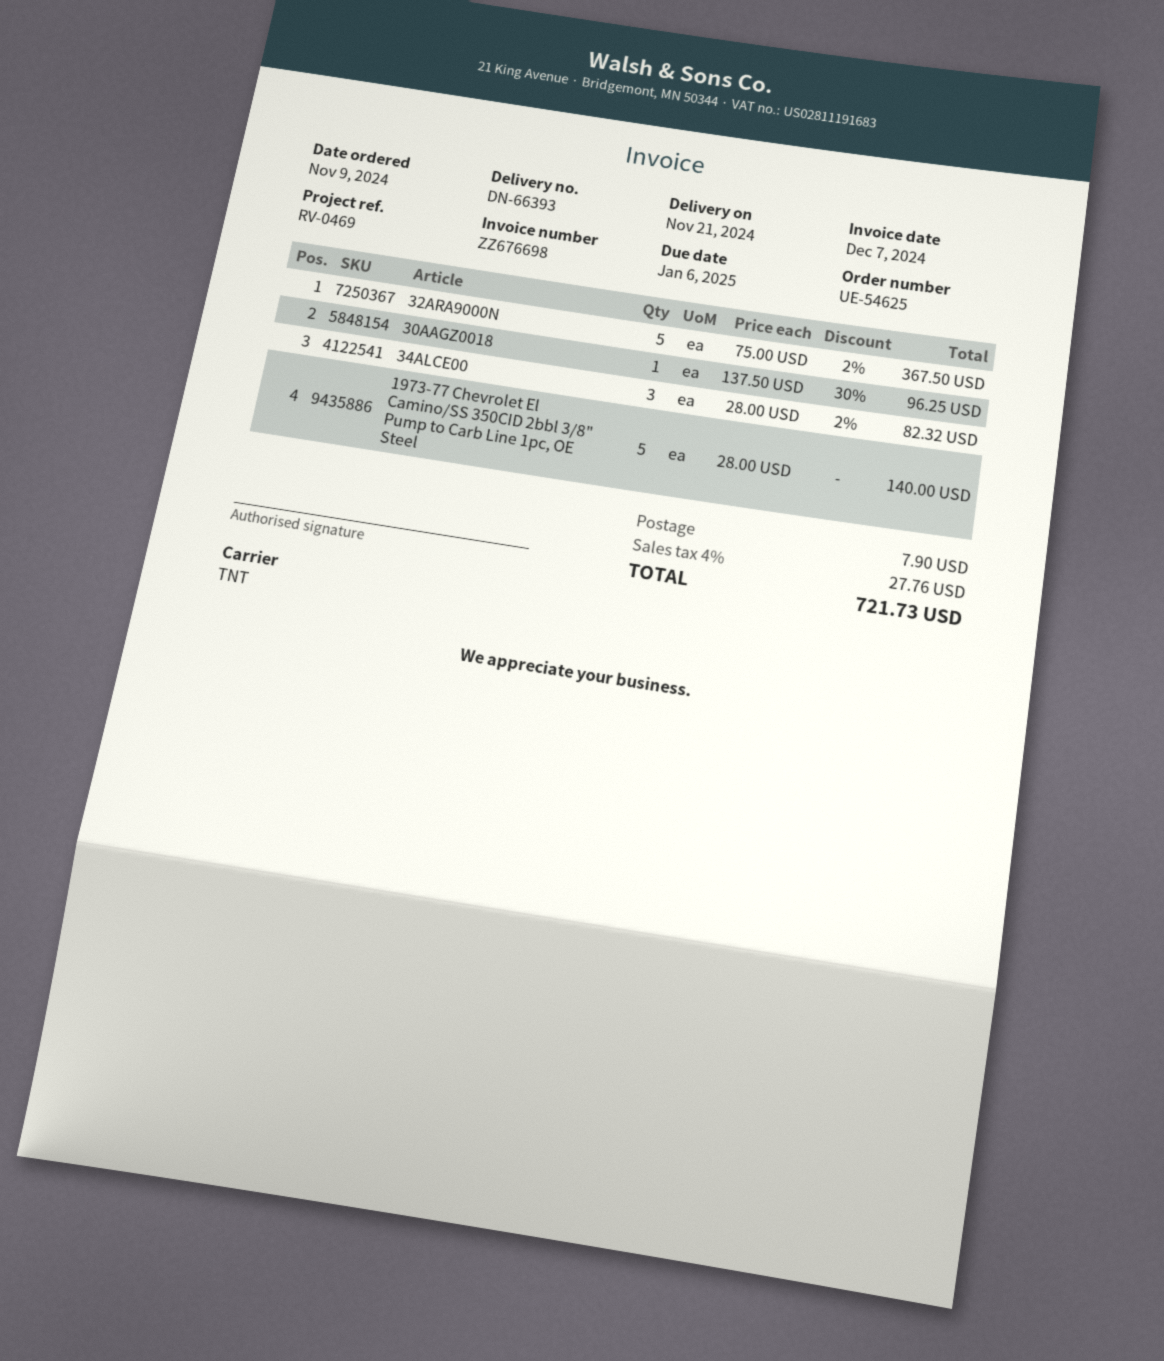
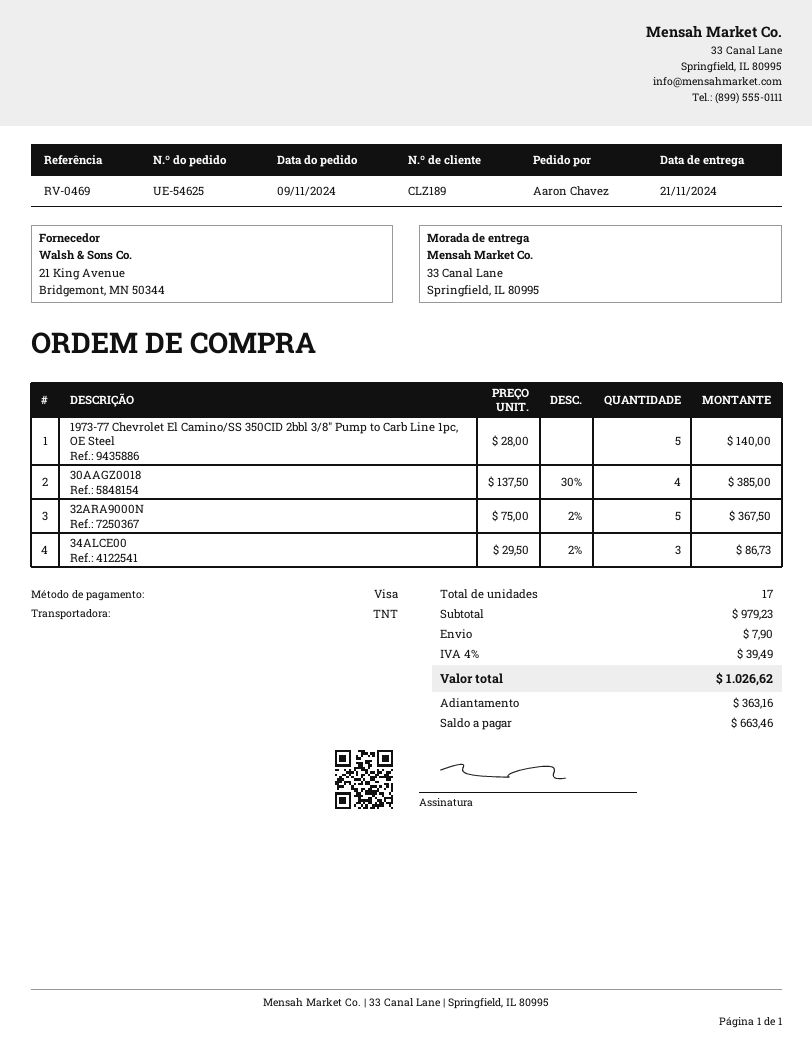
30AAGZ0018: 1 x 137.50 - 30% = 96.25 -> 4 x 137.50 - 30% = 385.00
34ALCE00: 3 x 28.00 - 2% = 82.32 -> 3 x 29.50 - 2% = 86.73
tax: 4% = 27.76 -> 4% = 39.49
total: 721.73 -> 1026.62

